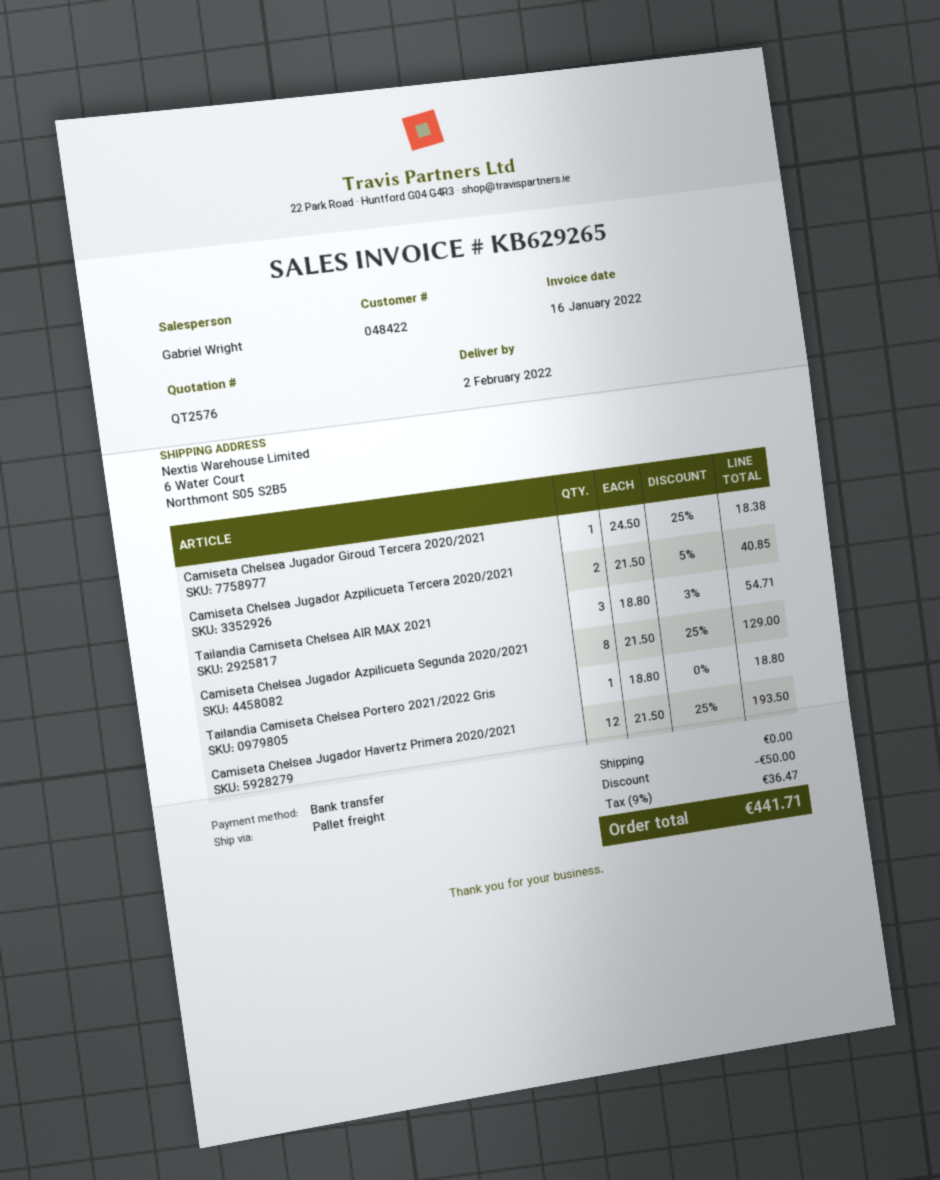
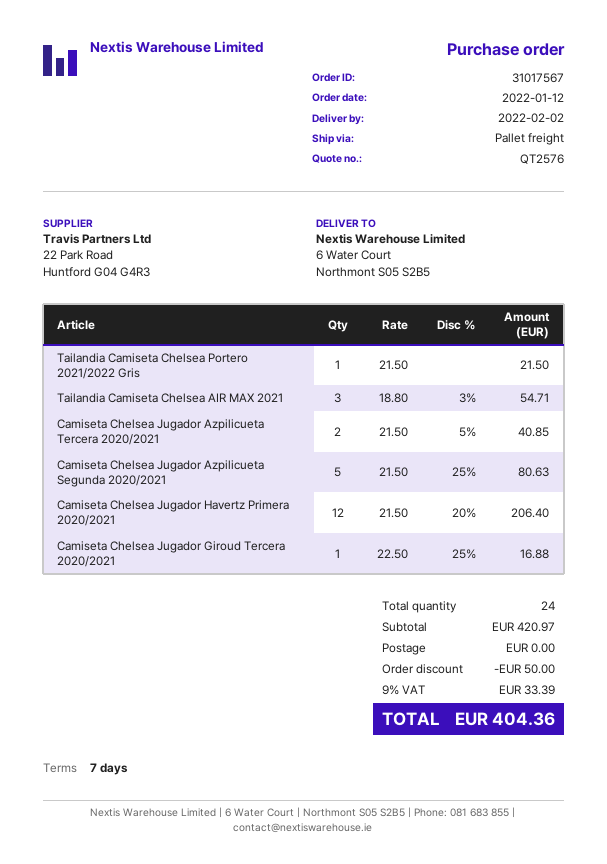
Camiseta Chelsea Jugador Giroud Tercera 2020/2021: 1 x 24.50 - 25% = 18.38 -> 1 x 22.50 - 25% = 16.88
Camiseta Chelsea Jugador Azpilicueta Segunda 2020/2021: 8 x 21.50 - 25% = 129.00 -> 5 x 21.50 - 25% = 80.63
Tailandia Camiseta Chelsea Portero 2021/2022 Gris: 1 x 18.80 = 18.80 -> 1 x 21.50 = 21.50
Camiseta Chelsea Jugador Havertz Primera 2020/2021: 12 x 21.50 - 25% = 193.50 -> 12 x 21.50 - 20% = 206.40
tax: 9% = 36.47 -> 9% = 33.39
total: 441.71 -> 404.36

